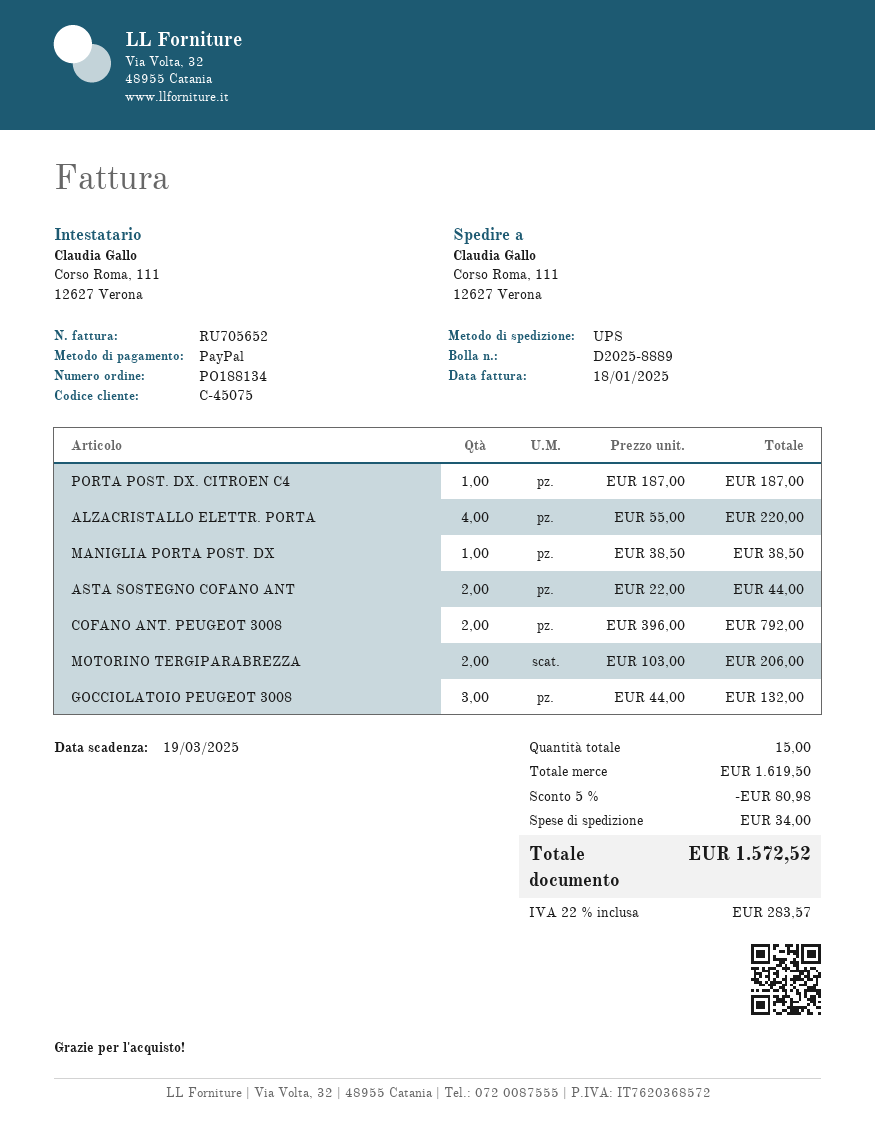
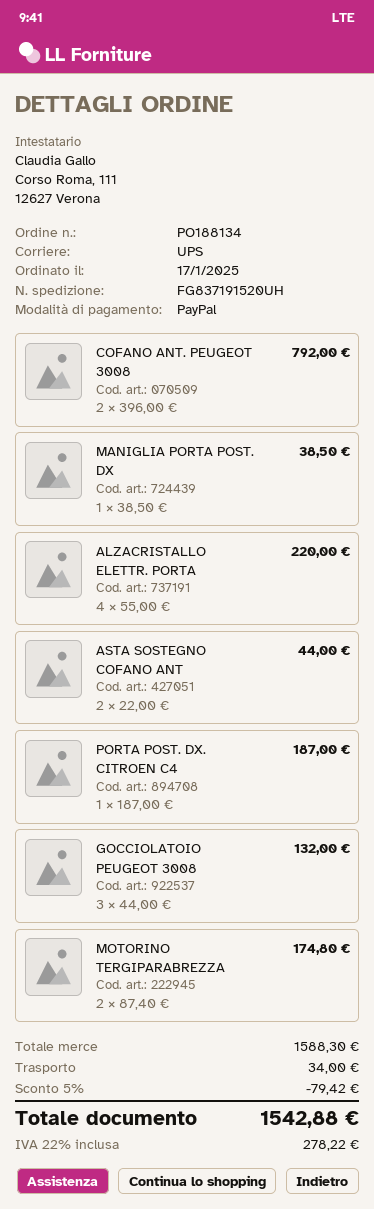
MOTORINO TERGIPARABREZZA: 2 x 103.00 = 206.00 -> 2 x 87.40 = 174.80
subtotal: 1619.50 -> 1588.30
discount: 5% = 80.98 -> 5% = 79.42
tax: 22% = 283.57 -> 22% = 278.22
total: 1572.52 -> 1542.88

